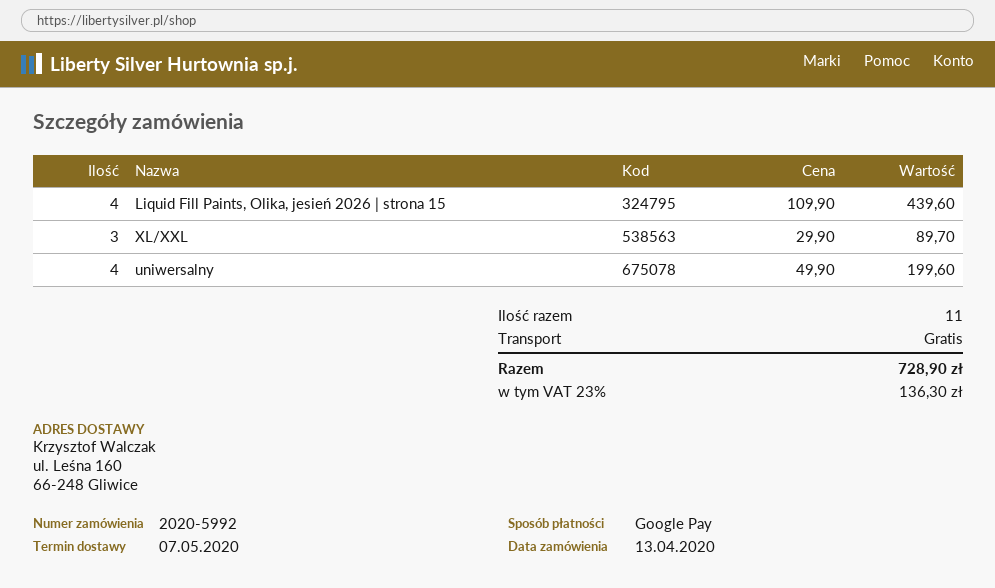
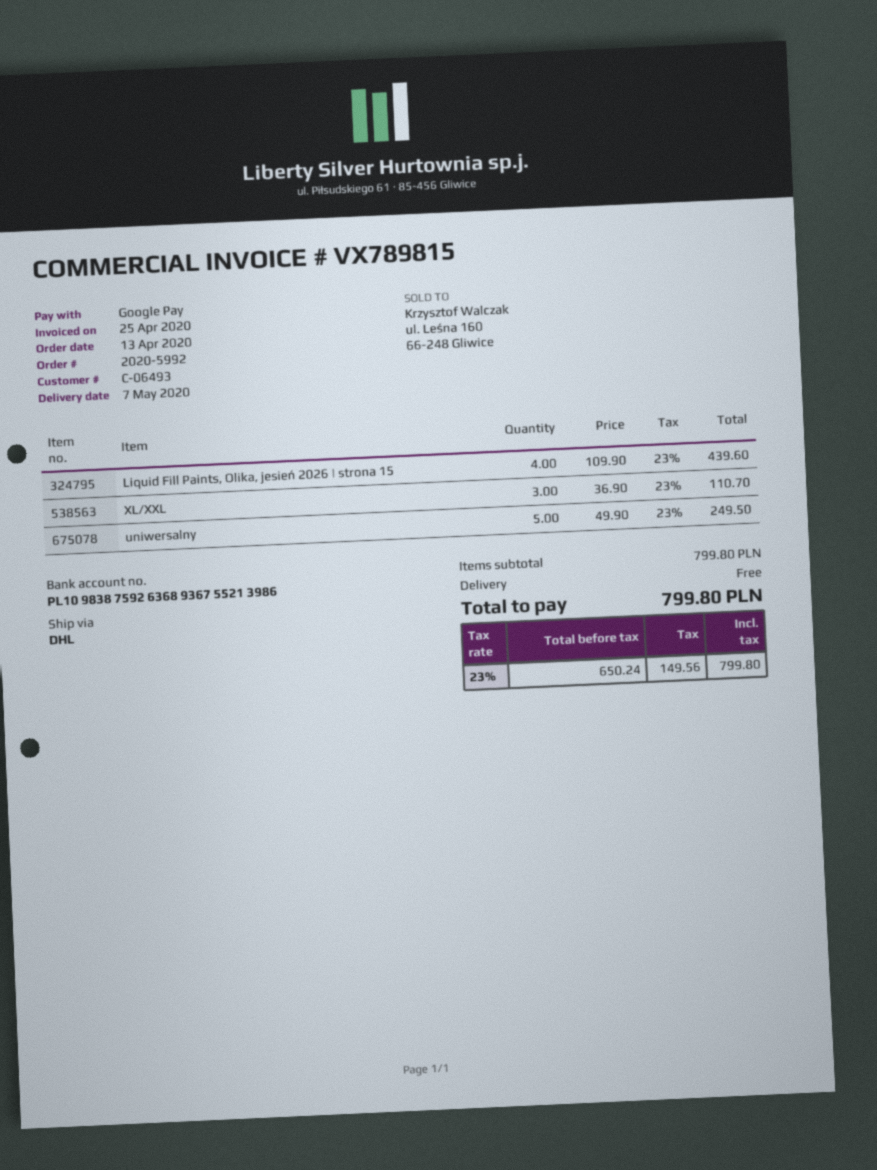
XL/XXL: 3 x 29.90 = 89.70 -> 3 x 36.90 = 110.70
uniwersalny: 4 x 49.90 = 199.60 -> 5 x 49.90 = 249.50
tax: 23% = 136.30 -> 23% = 149.56
total: 728.90 -> 799.80

